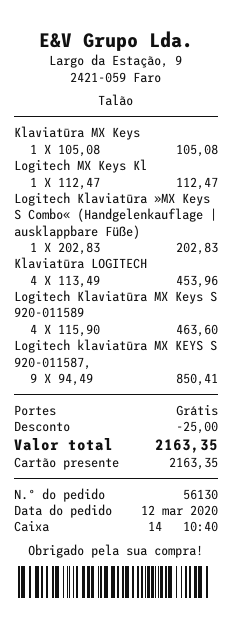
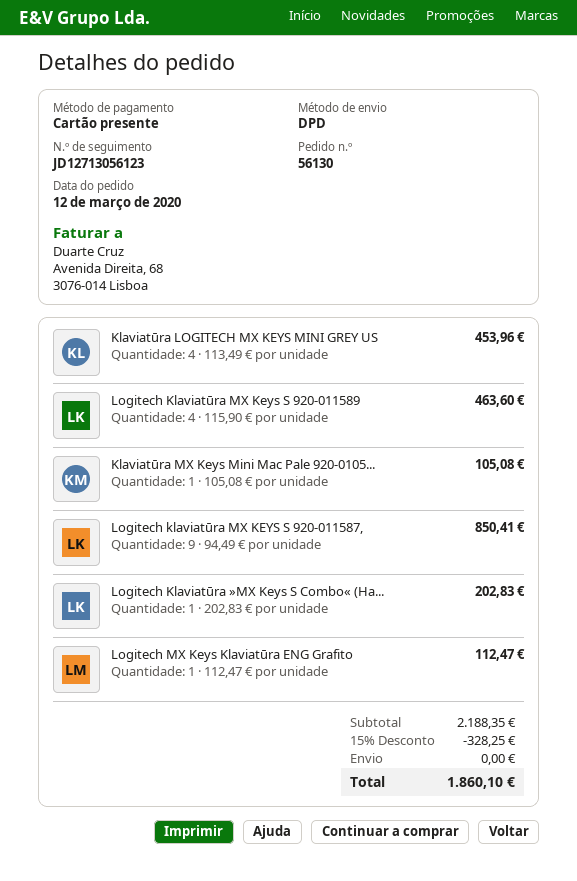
discount: 25.00 -> 328.25
total: 2163.35 -> 1860.10

